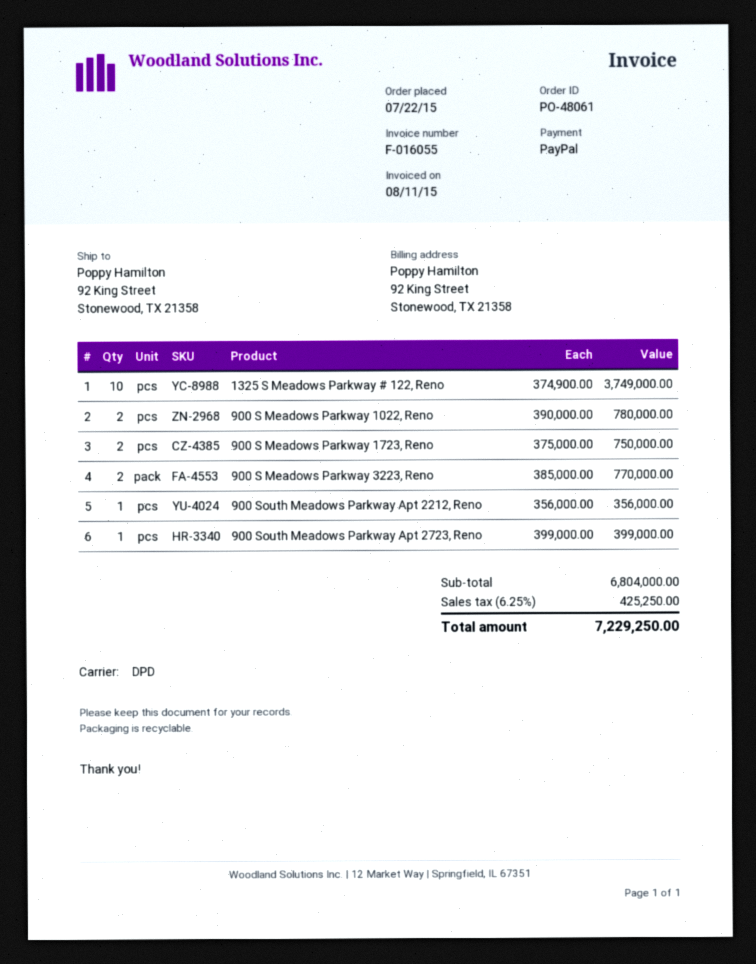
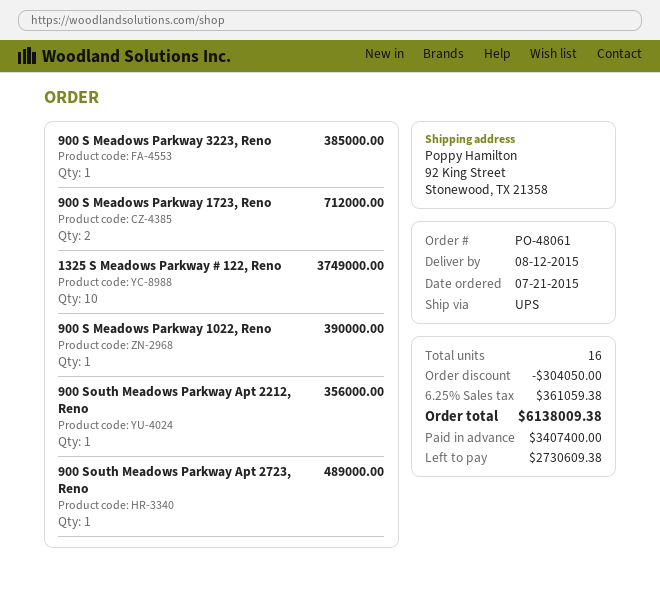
order date: 2015-07-22 -> 2015-07-21
shipping method: DPD -> UPS
900 S Meadows Parkway 1022, Reno: 2 for 780000.00 -> 1 for 390000.00
900 S Meadows Parkway 1723, Reno: 2 for 750000.00 -> 2 for 712000.00
900 S Meadows Parkway 3223, Reno: 2 for 770000.00 -> 1 for 385000.00
900 South Meadows Parkway Apt 2723, Reno: 1 for 399000.00 -> 1 for 489000.00
discount: none -> 304050.00
tax: 6.25% = 425250.00 -> 6.25% = 361059.38
total: 7229250.00 -> 6138009.38

